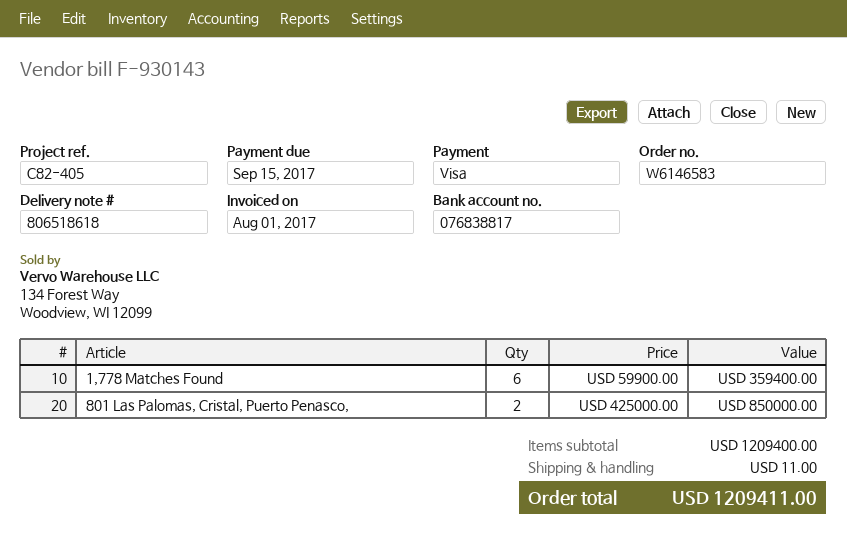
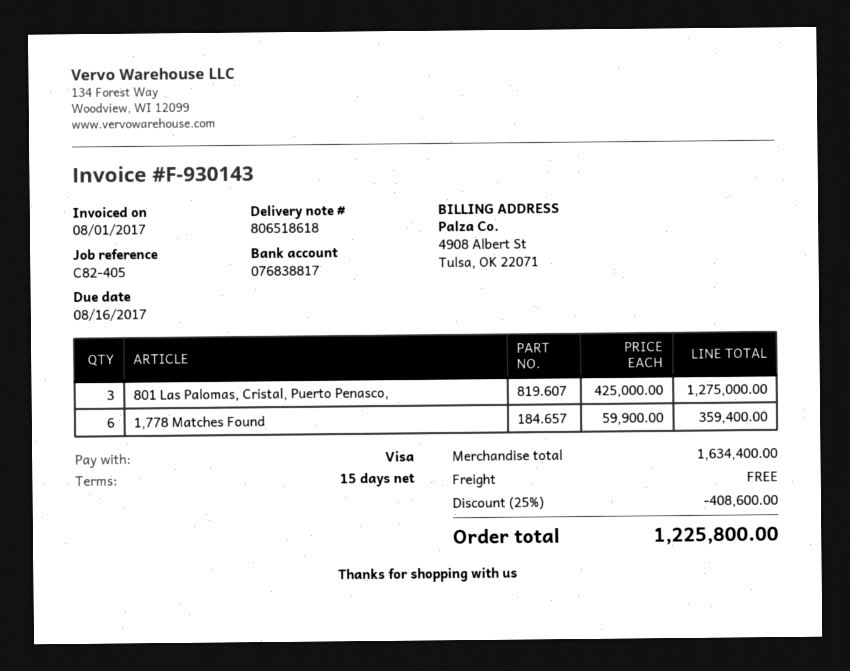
due date: 2017-09-15 -> 2017-08-16
801 Las Palomas, Cristal, Puerto Penasco,: 2 x 425000.00 = 850000.00 -> 3 x 425000.00 = 1275000.00
subtotal: 1209400.00 -> 1634400.00
discount: none -> 25% = 408600.00
shipping: 11.00 -> 0.00
total: 1209411.00 -> 1225800.00

